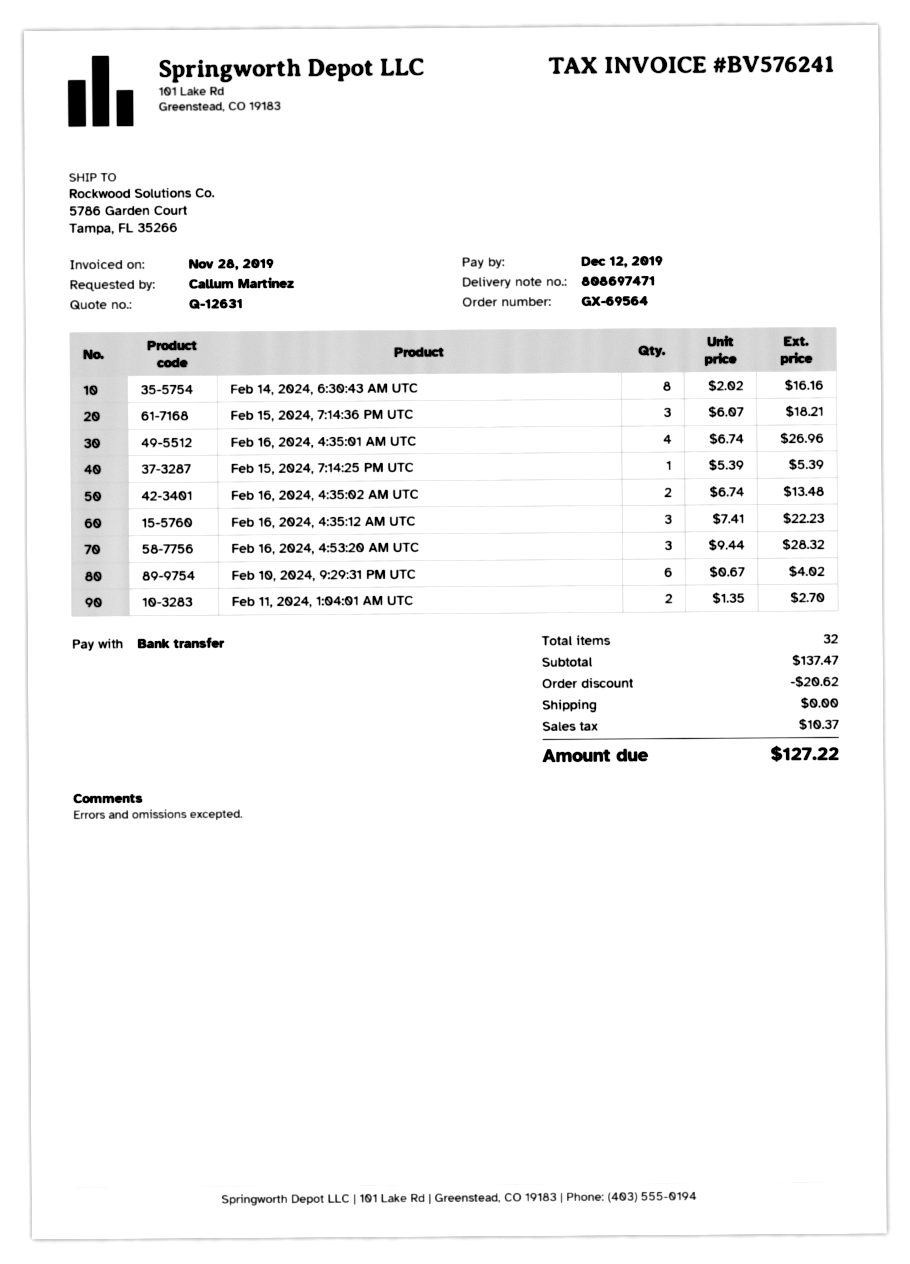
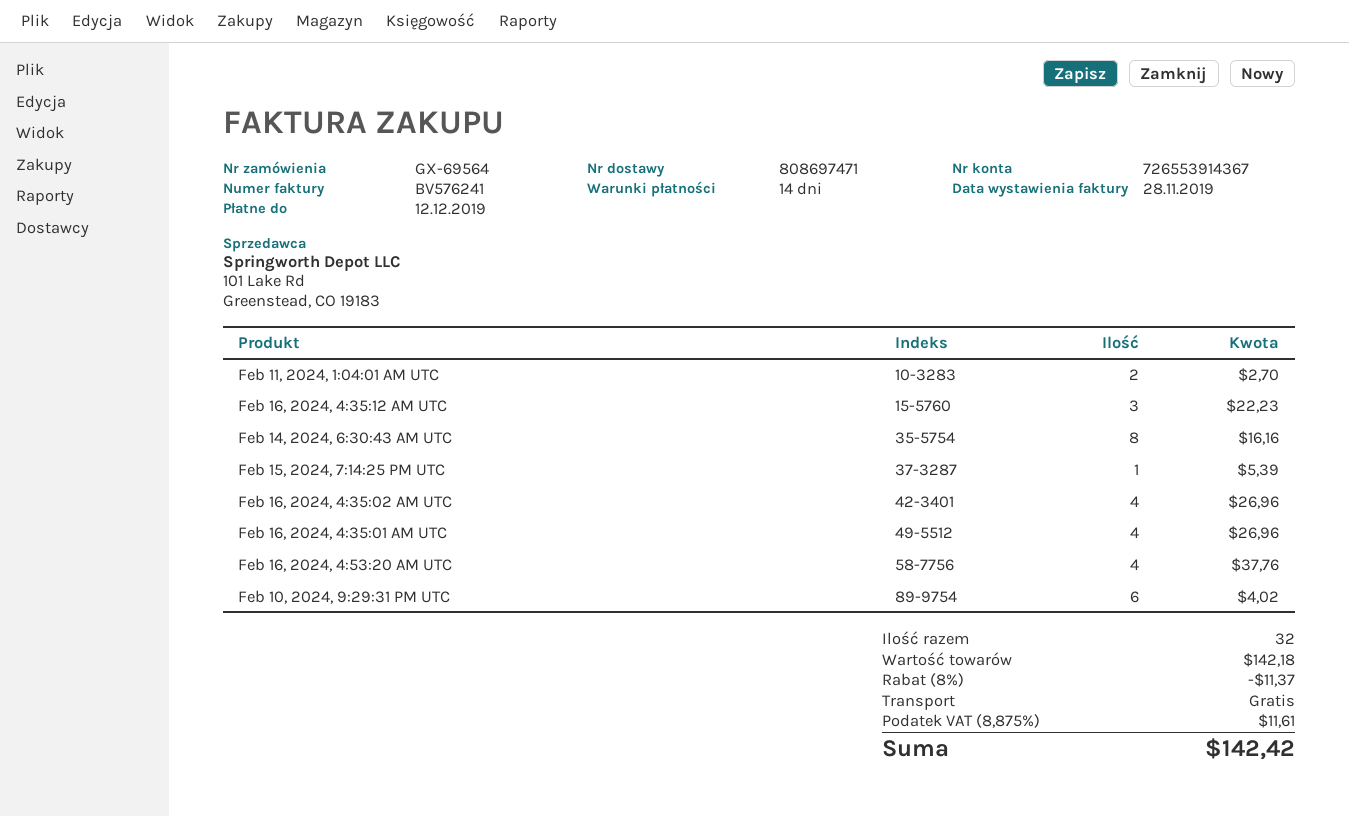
Feb 15, 2024, 7:14:36 PM UTC: 3 for 18.21 -> none
Feb 16, 2024, 4:35:02 AM UTC: 2 for 13.48 -> 4 for 26.96
Feb 16, 2024, 4:53:20 AM UTC: 3 for 28.32 -> 4 for 37.76
subtotal: 137.47 -> 142.18
discount: 20.62 -> 11.37
tax: 10.37 -> 11.61
total: 127.22 -> 142.42

